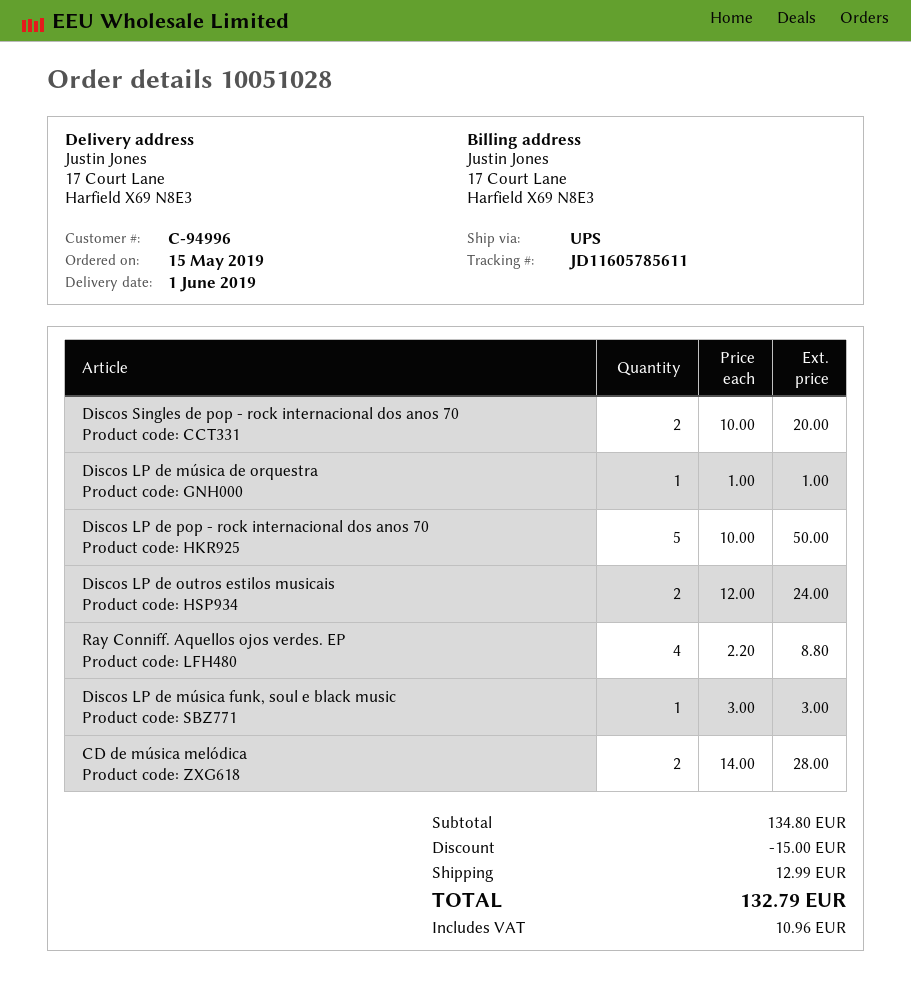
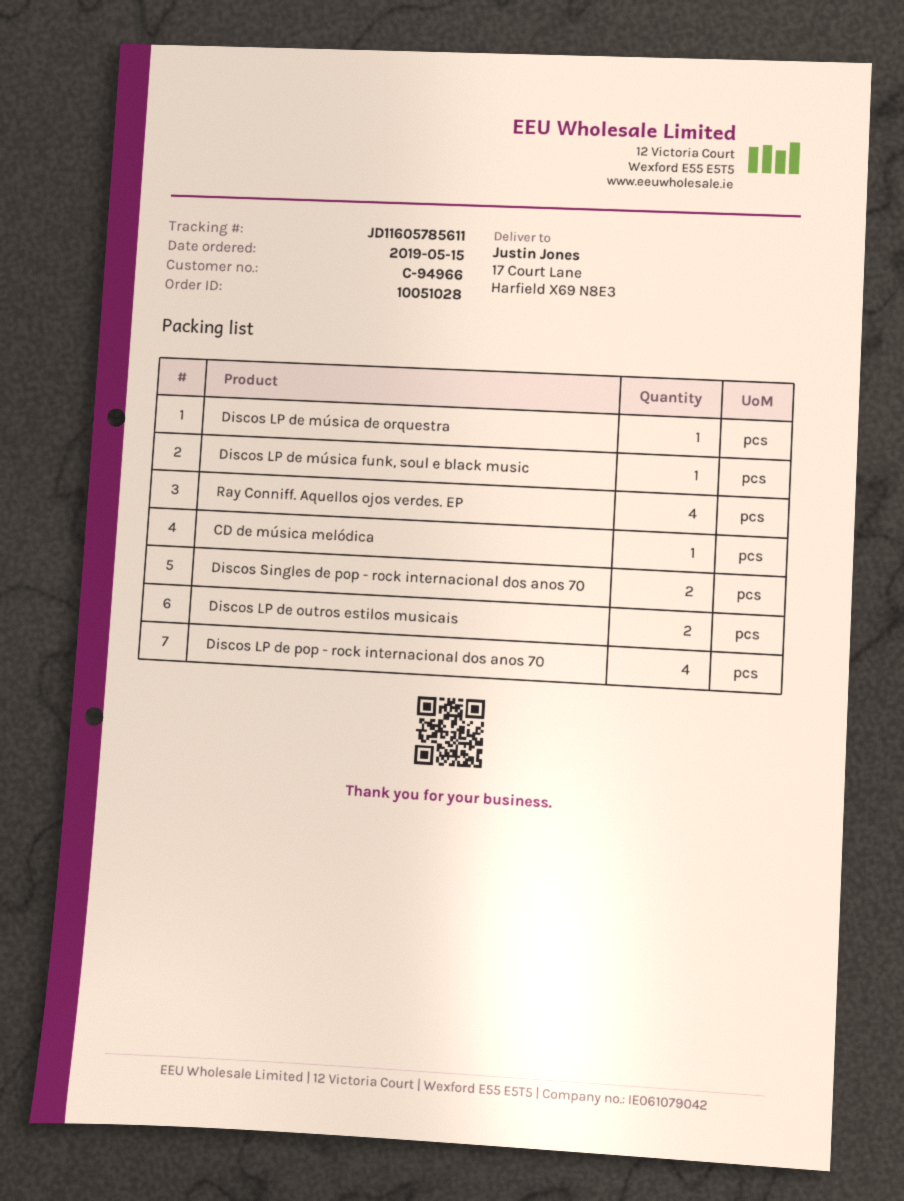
customer number: C-94996 -> C-94966
Discos LP de pop - rock internacional dos anos 70: 5 -> 4
CD de música melódica: 2 -> 1

